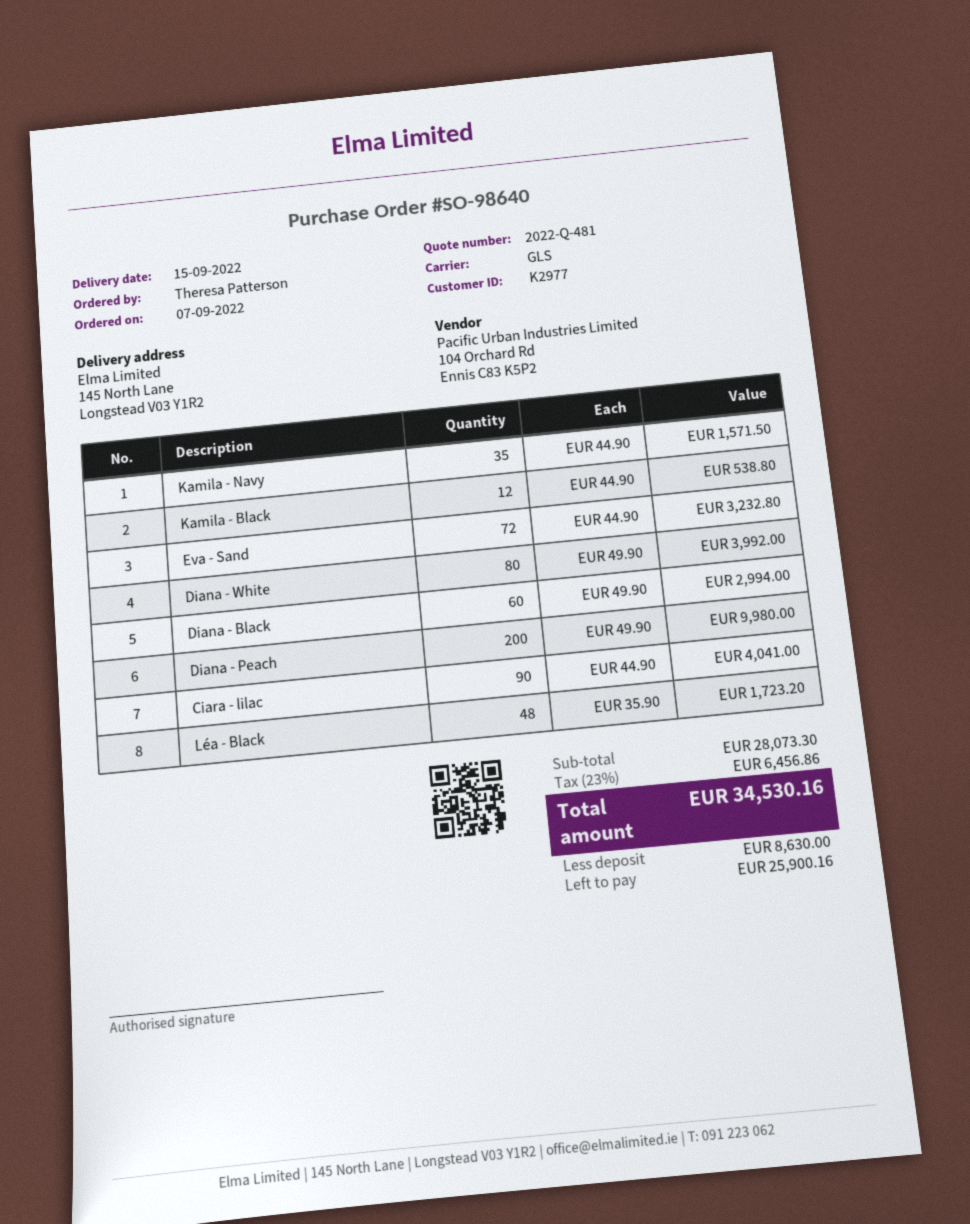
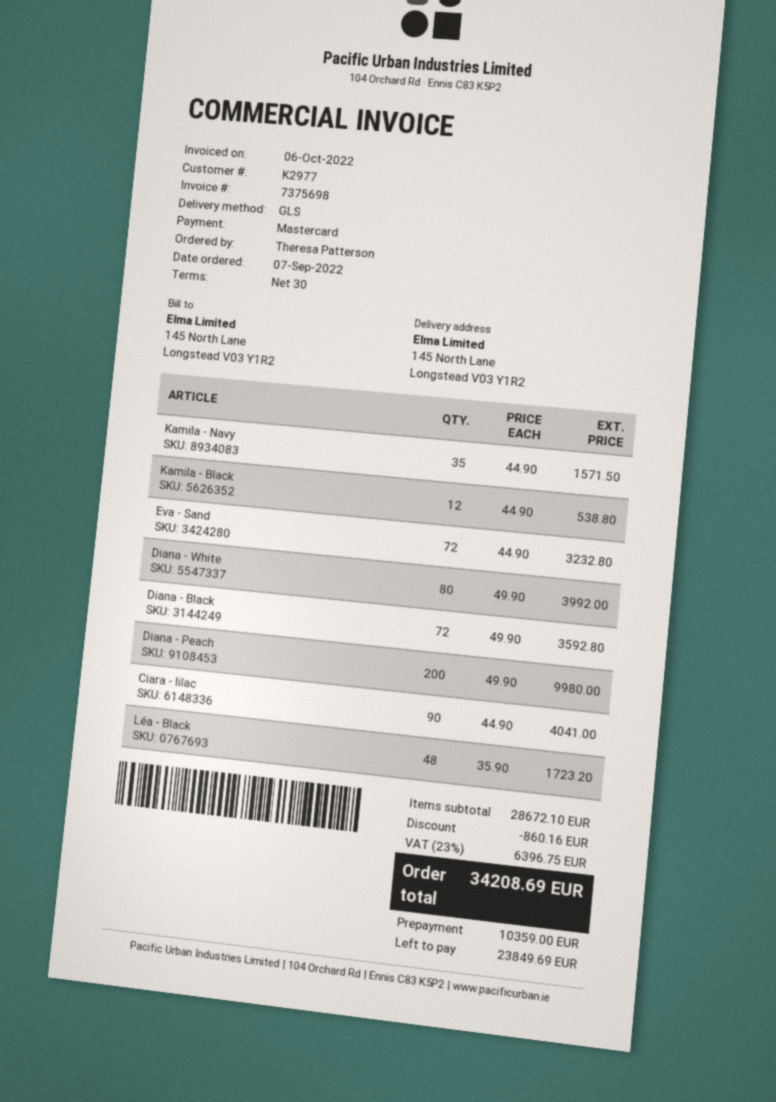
Diana - Black: 60 x 49.90 = 2994.00 -> 72 x 49.90 = 3592.80
subtotal: 28073.30 -> 28672.10
discount: none -> 860.16
tax: 23% = 6456.86 -> 23% = 6396.75
total: 34530.16 -> 34208.69
deposit: 8630.00 -> 10359.00
balance: 25900.16 -> 23849.69

